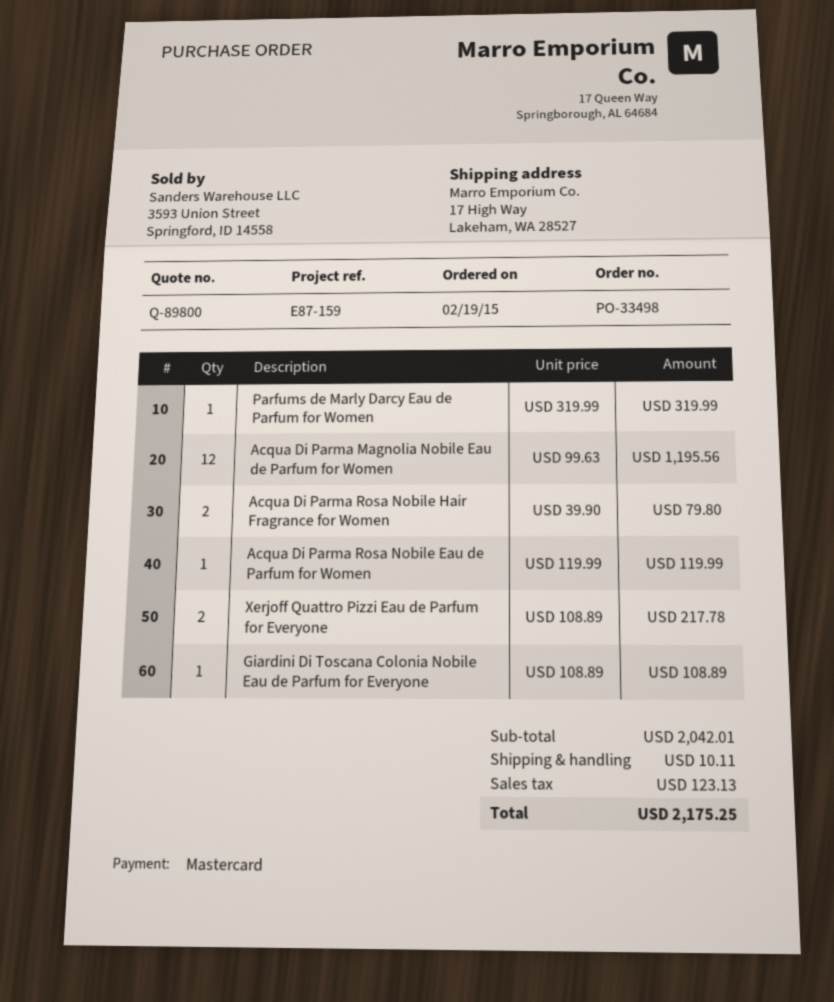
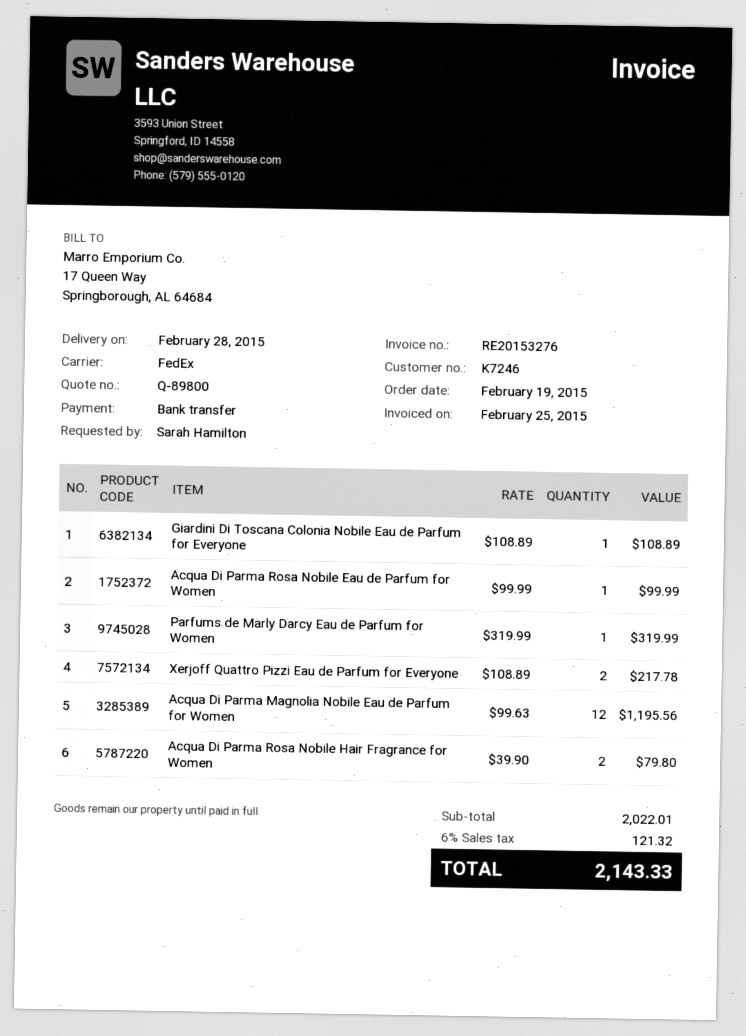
payment method: Mastercard -> bank transfer
Acqua Di Parma Rosa Nobile Eau de Parfum for Women: 1 x 119.99 = 119.99 -> 1 x 99.99 = 99.99
subtotal: 2042.01 -> 2022.01
shipping: 10.11 -> none
tax: 123.13 -> 121.32
total: 2175.25 -> 2143.33

